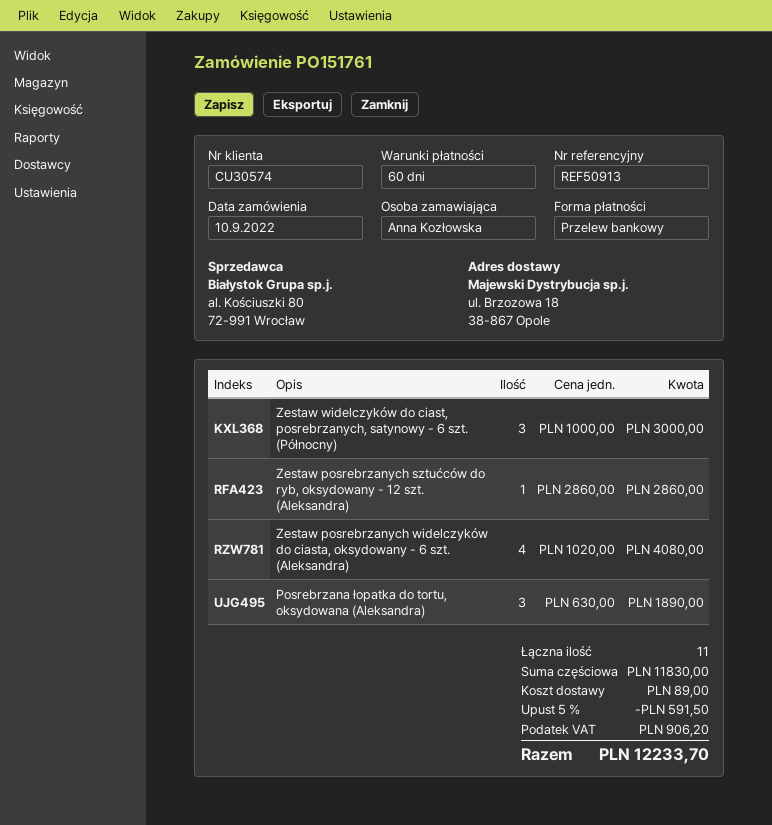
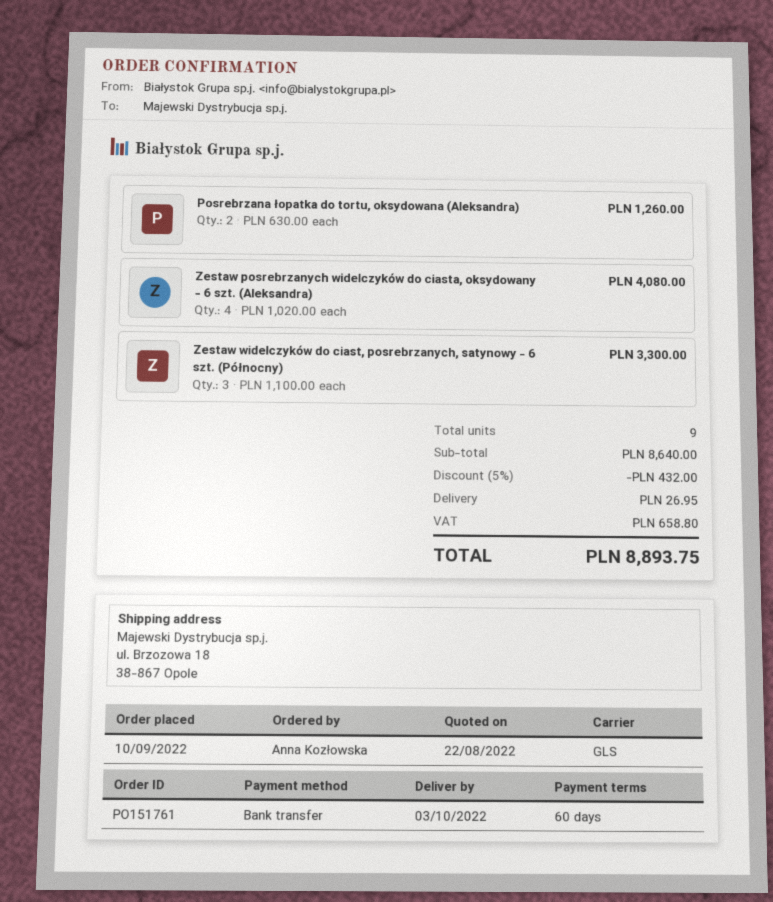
Zestaw widelczyków do ciast, posrebrzanych, satynowy - 6 szt. (Północny): 3 x 1000.00 = 3000.00 -> 3 x 1100.00 = 3300.00
Zestaw posrebrzanych sztućców do ryb, oksydowany - 12 szt. (Aleksandra): 1 x 2860.00 = 2860.00 -> none
Posrebrzana łopatka do tortu, oksydowana (Aleksandra): 3 x 630.00 = 1890.00 -> 2 x 630.00 = 1260.00
total quantity: 11 -> 9
subtotal: 11830.00 -> 8640.00
discount: 5% = 591.50 -> 5% = 432.00
shipping: 89.00 -> 26.95
tax: 906.20 -> 658.80
total: 12233.70 -> 8893.75

